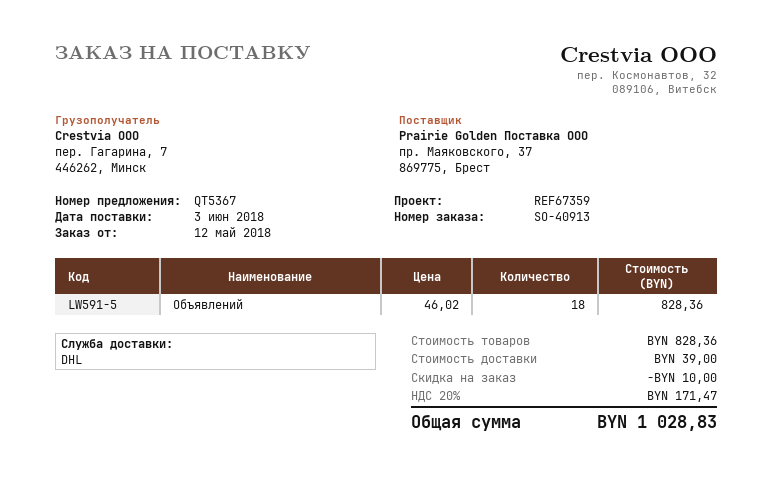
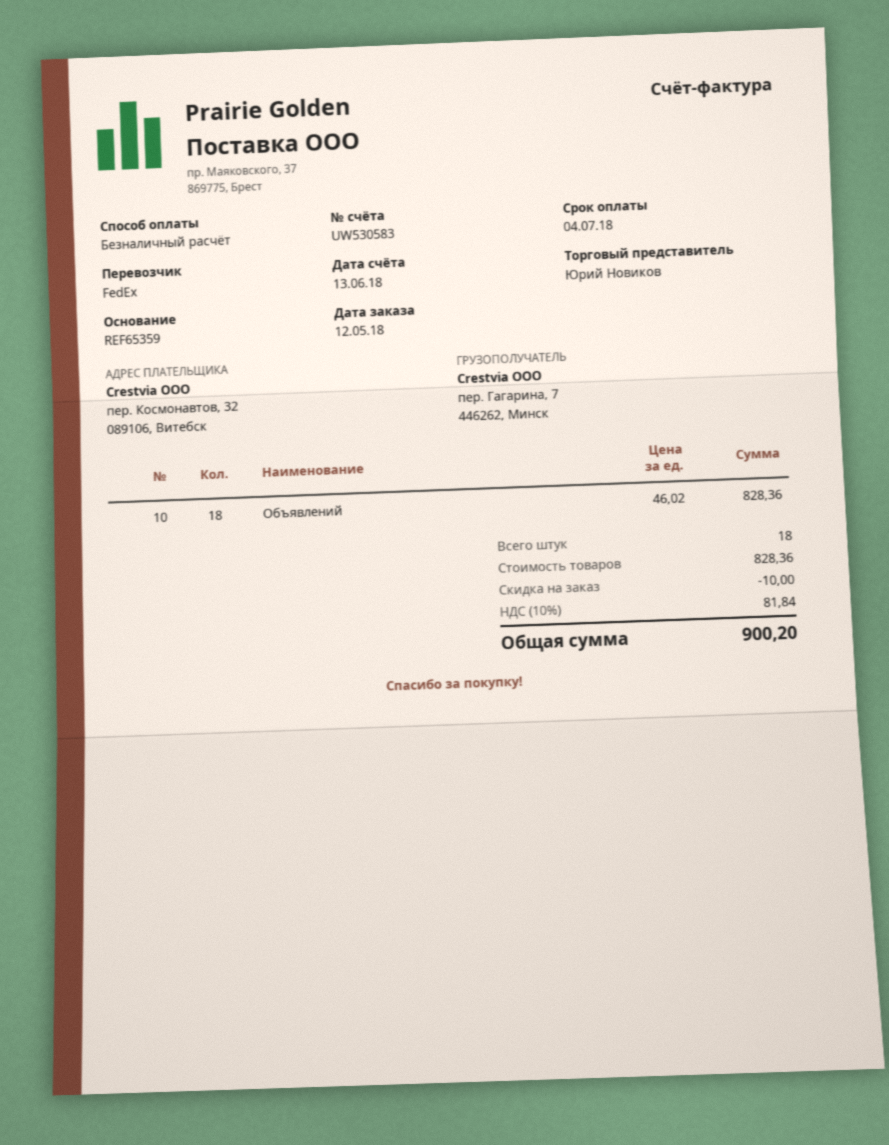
reference: REF67359 -> REF65359
shipping method: DHL -> FedEx
shipping: 39.00 -> none
tax: 20% = 171.47 -> 10% = 81.84
total: 1028.83 -> 900.20

